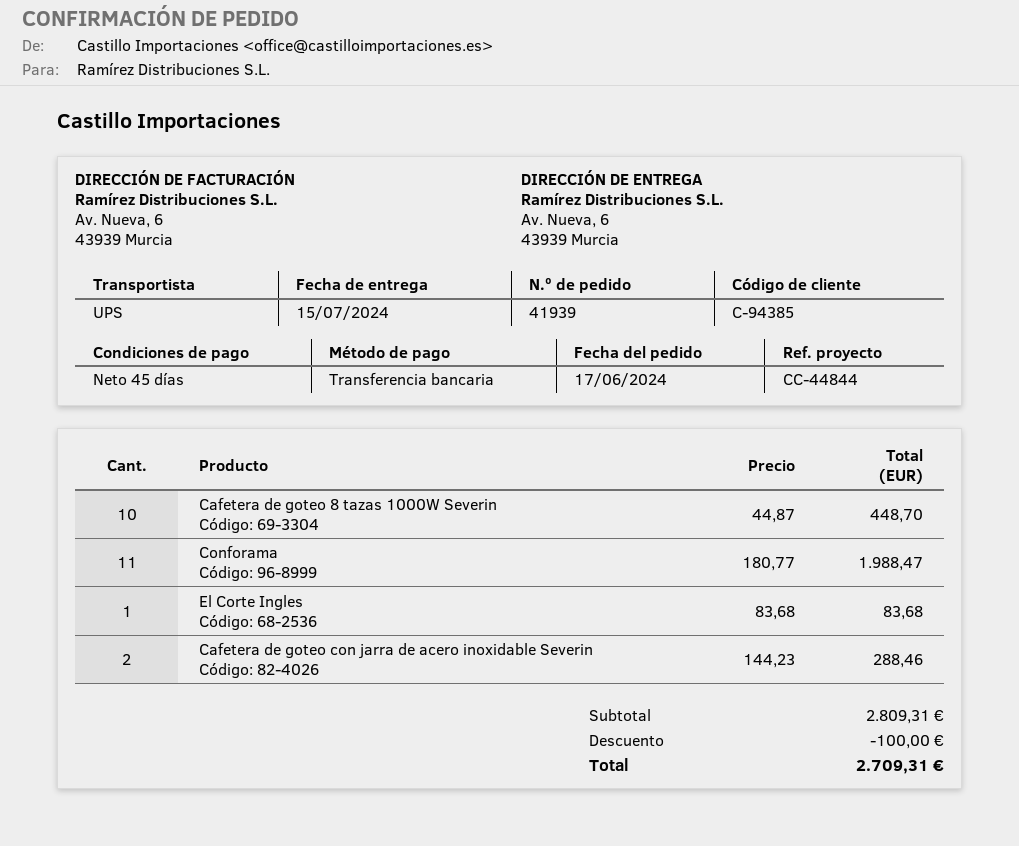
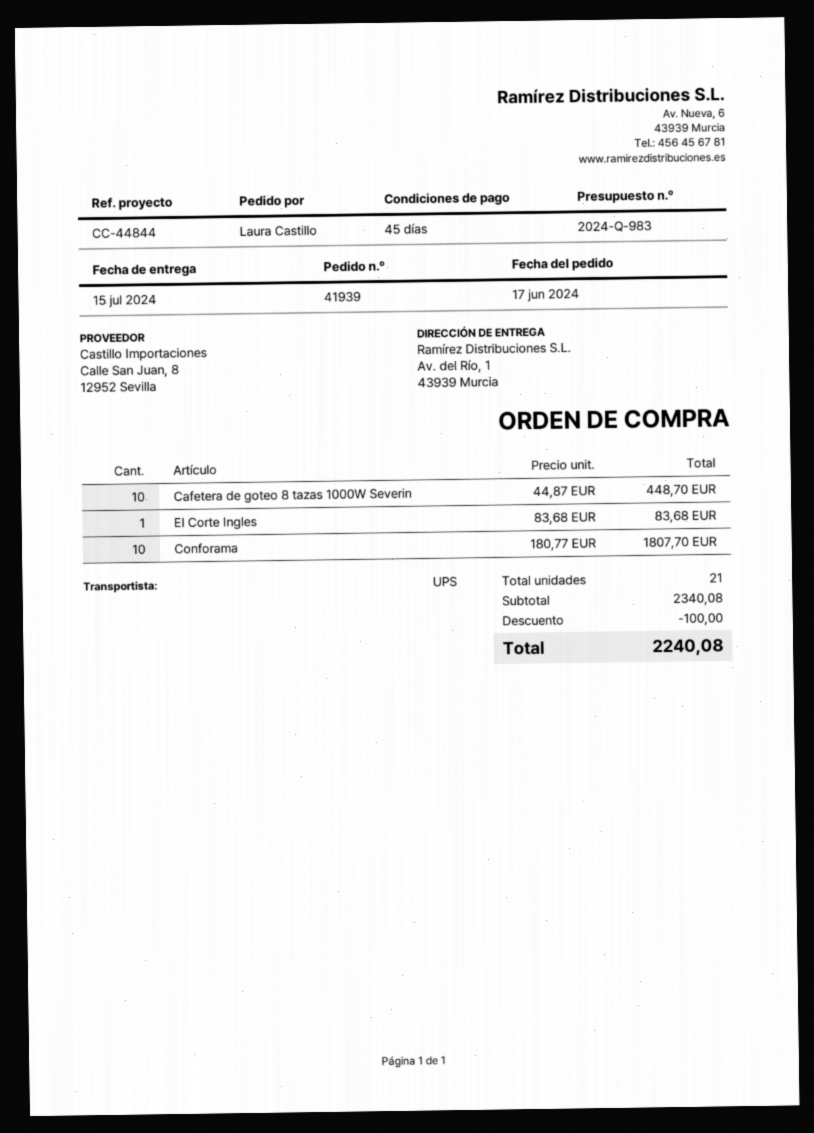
ship to: Av. Nueva, 6, 43939 Murcia -> Av. del Río, 1, 43939 Murcia
Conforama: 11 x 180.77 = 1988.47 -> 10 x 180.77 = 1807.70
Cafetera de goteo con jarra de acero inoxidable Severin: 2 x 144.23 = 288.46 -> none
subtotal: 2809.31 -> 2340.08
total: 2709.31 -> 2240.08

